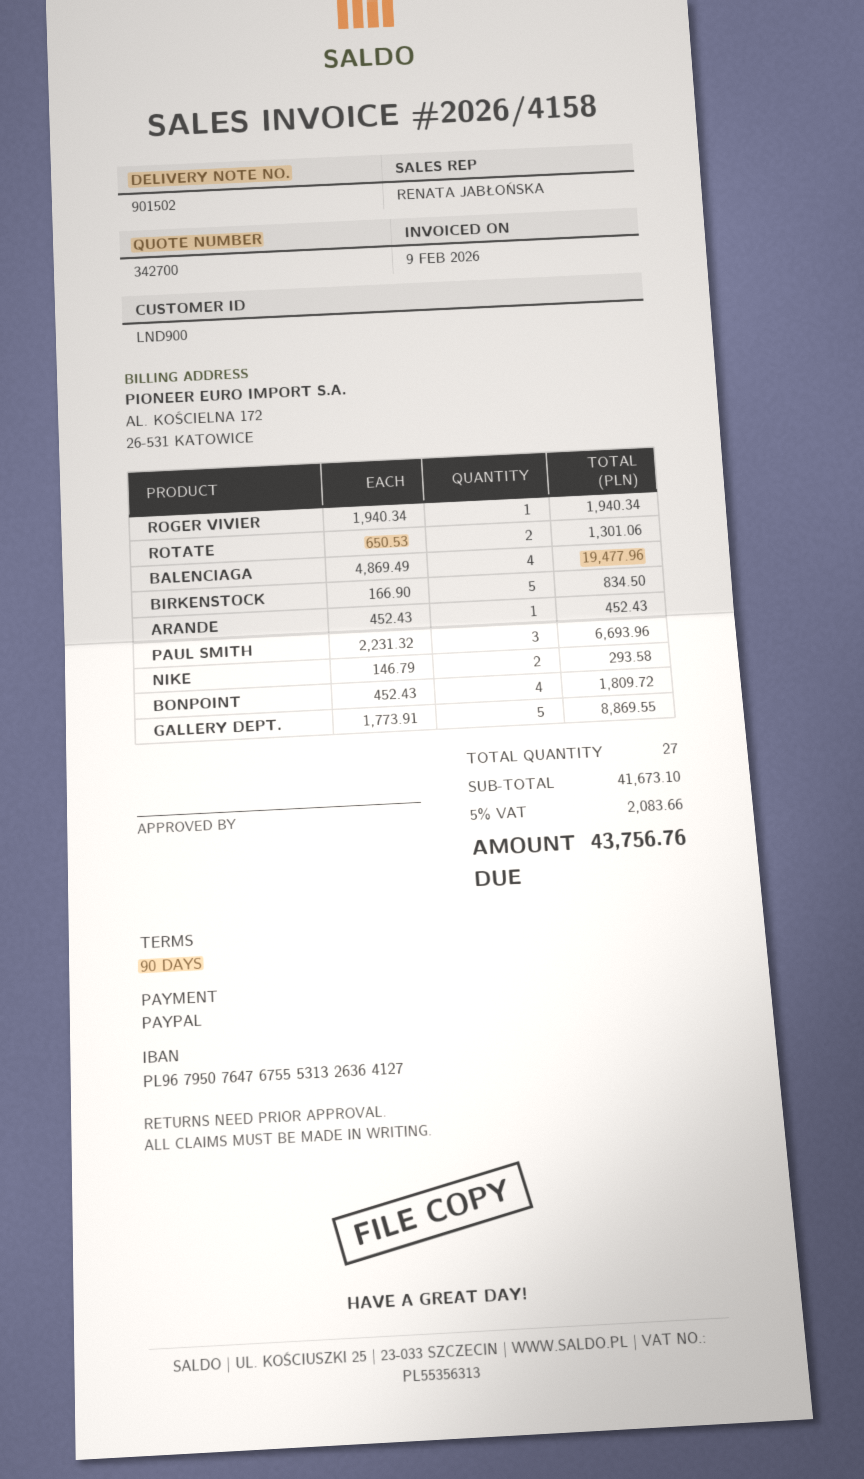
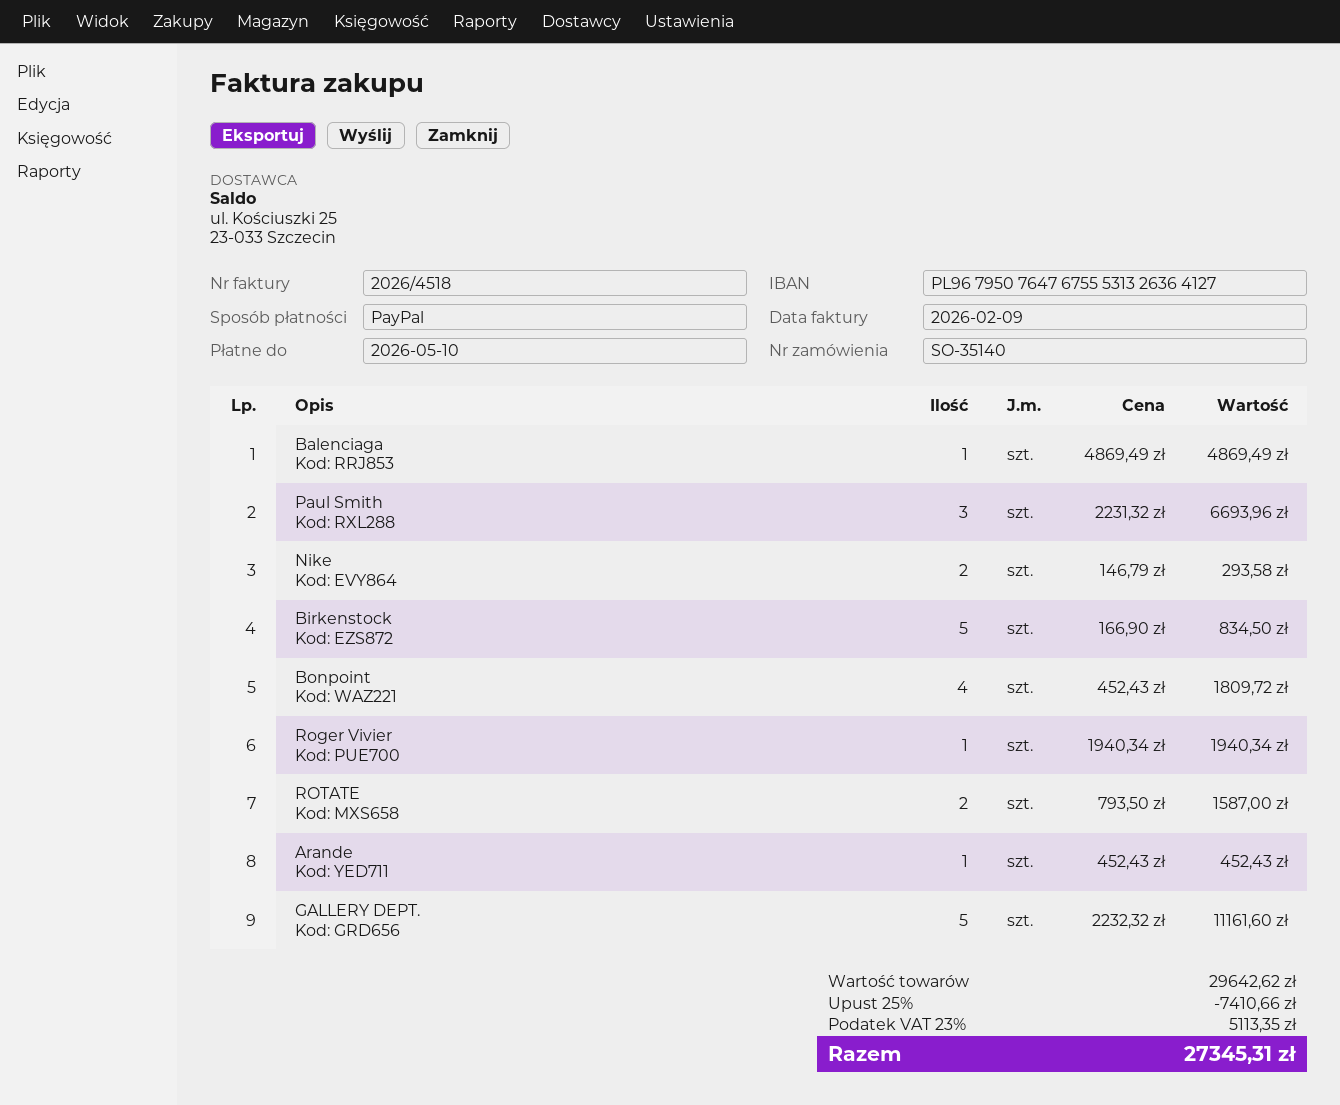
invoice number: 2026/4158 -> 2026/4518
ROTATE: 2 x 650.53 = 1301.06 -> 2 x 793.50 = 1587.00
BALENCIAGA: 4 x 4869.49 = 19477.96 -> 1 x 4869.49 = 4869.49
GALLERY DEPT.: 5 x 1773.91 = 8869.55 -> 5 x 2232.32 = 11161.60
subtotal: 41673.10 -> 29642.62
discount: none -> 25% = 7410.66
tax: 5% = 2083.66 -> 23% = 5113.35
total: 43756.76 -> 27345.31

